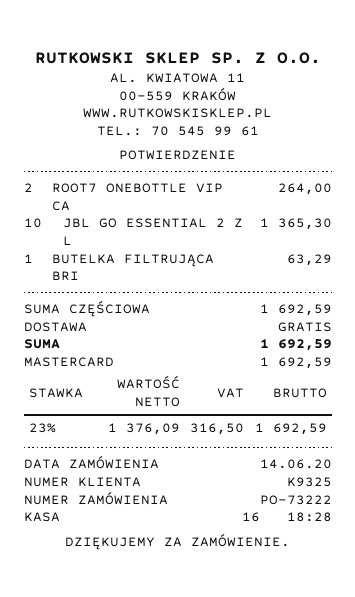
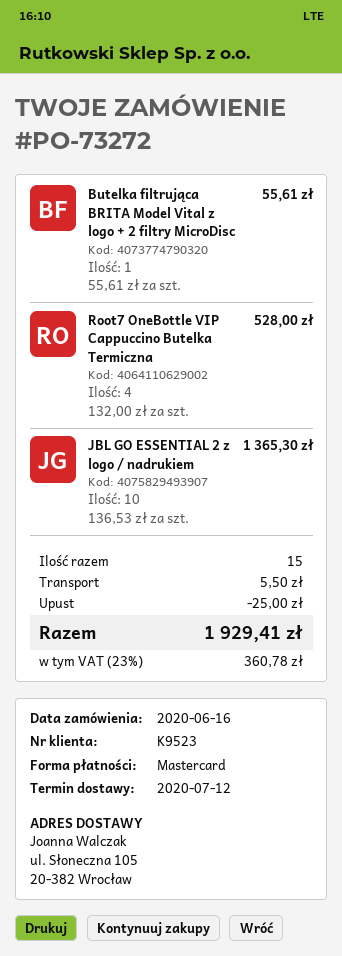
order number: PO-73222 -> PO-73272
order date: 2020-06-14 -> 2020-06-16
customer number: K9325 -> K9523
ROOT7 ONEBOTTLE VIP CA: 2 for 264.00 -> 4 for 528.00
BUTELKA FILTRUJĄCA BRI: 1 for 63.29 -> 1 for 55.61
discount: none -> 25.00
shipping: 0.00 -> 5.50
tax: 23% = 316.50 -> 23% = 360.78
total: 1692.59 -> 1929.41

